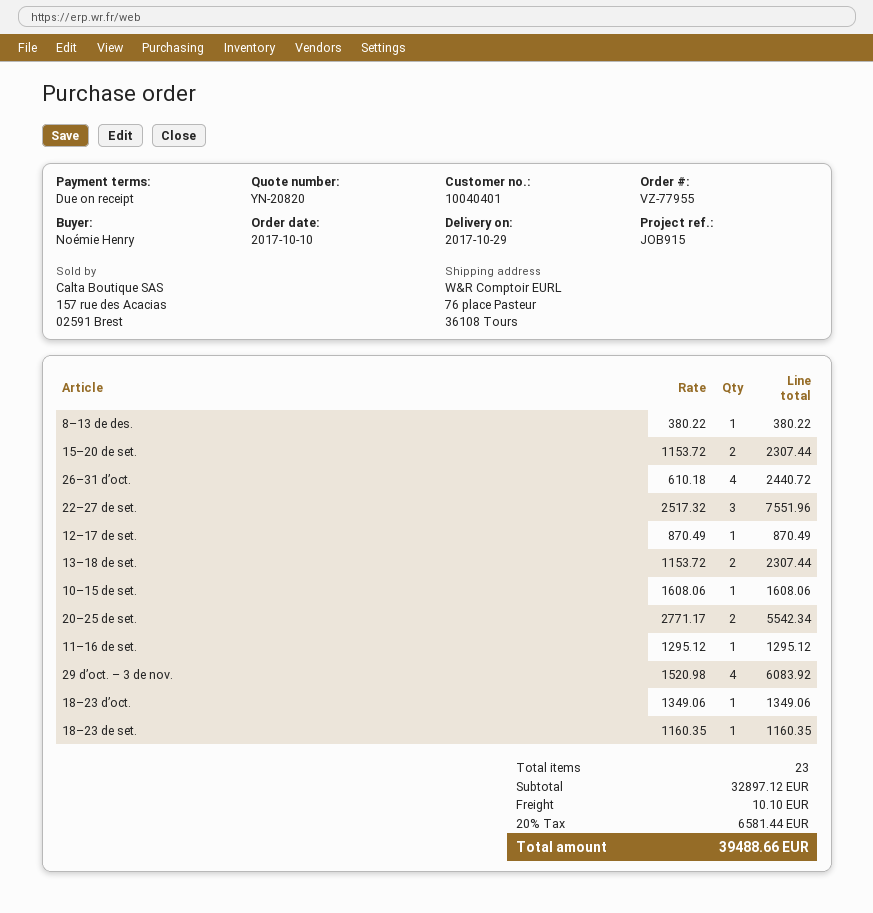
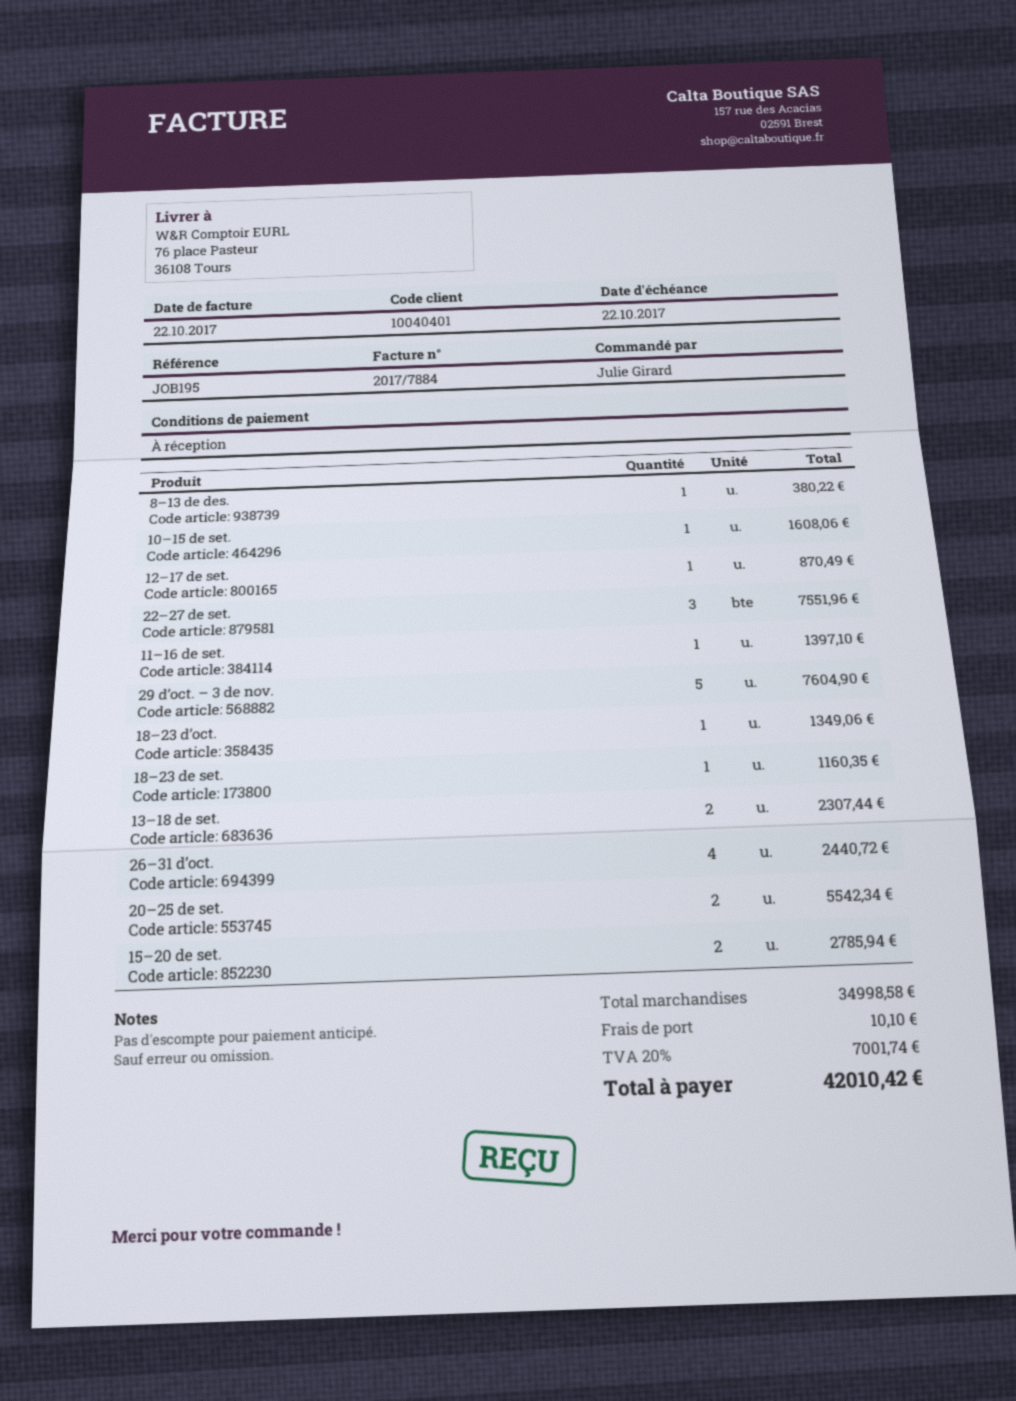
reference: JOB915 -> JOB195
ordered by: Noémie Henry -> Julie Girard
15–20 de set.: 2 for 2307.44 -> 2 for 2785.94
11–16 de set.: 1 for 1295.12 -> 1 for 1397.10
29 d’oct. – 3 de nov.: 4 for 6083.92 -> 5 for 7604.90
subtotal: 32897.12 -> 34998.58
tax: 20% = 6581.44 -> 20% = 7001.74
total: 39488.66 -> 42010.42

